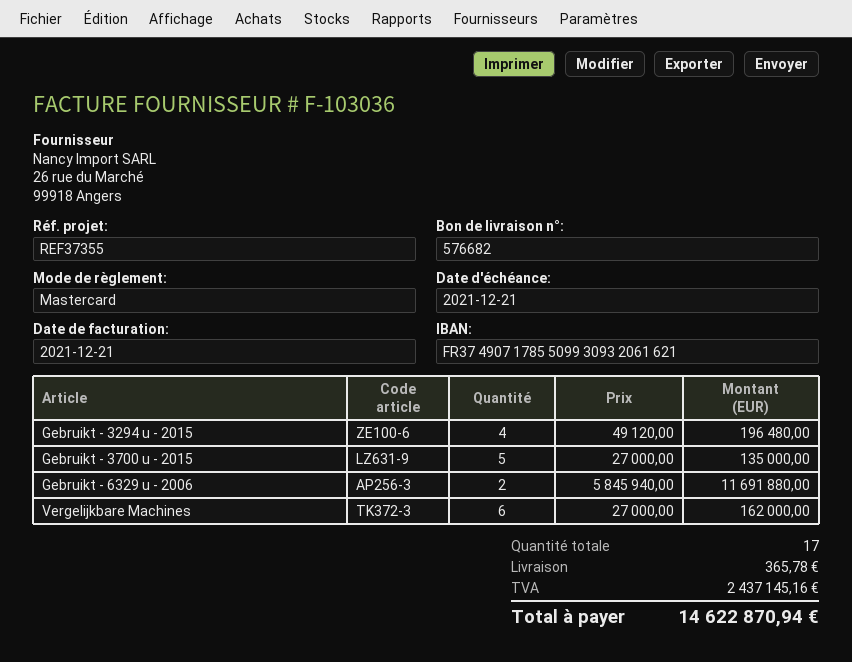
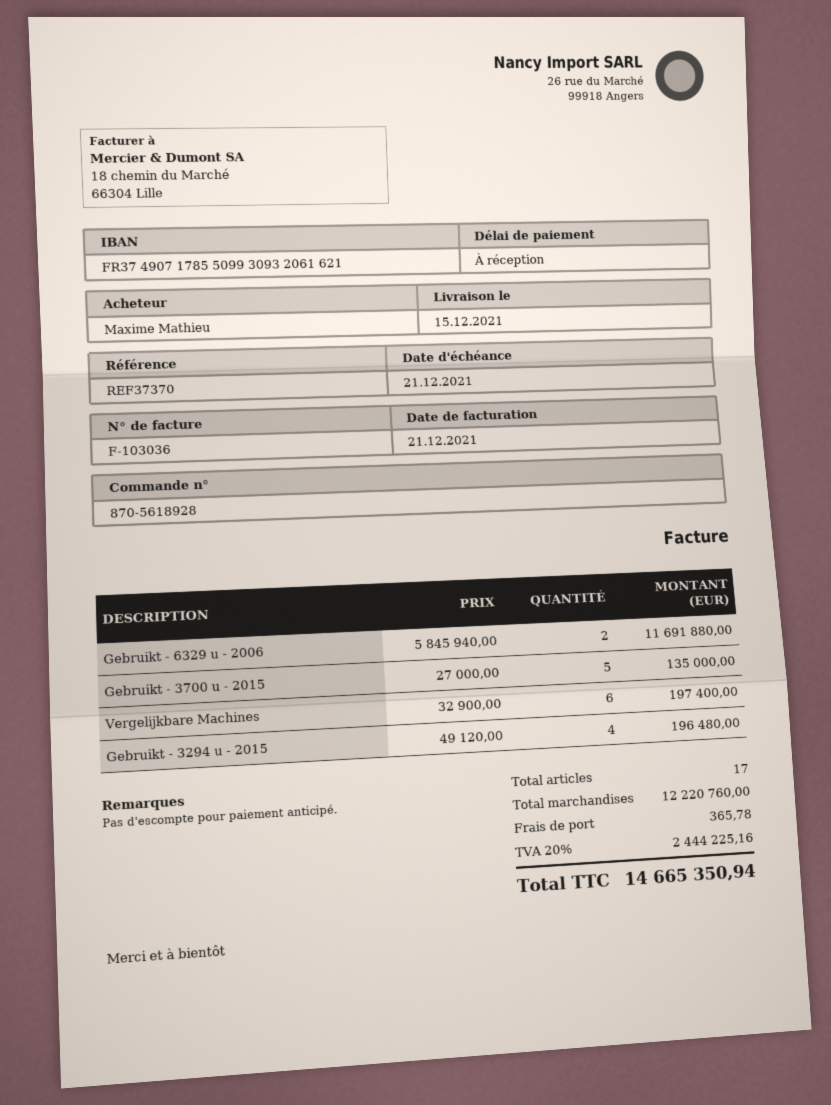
reference: REF37355 -> REF37370
Vergelijkbare Machines: 6 x 27000.00 = 162000.00 -> 6 x 32900.00 = 197400.00
tax: 2437145.16 -> 2444225.16
total: 14622870.94 -> 14665350.94

